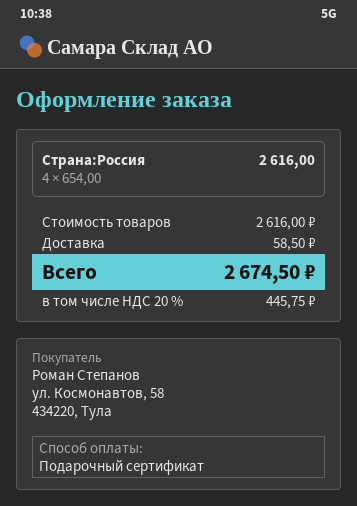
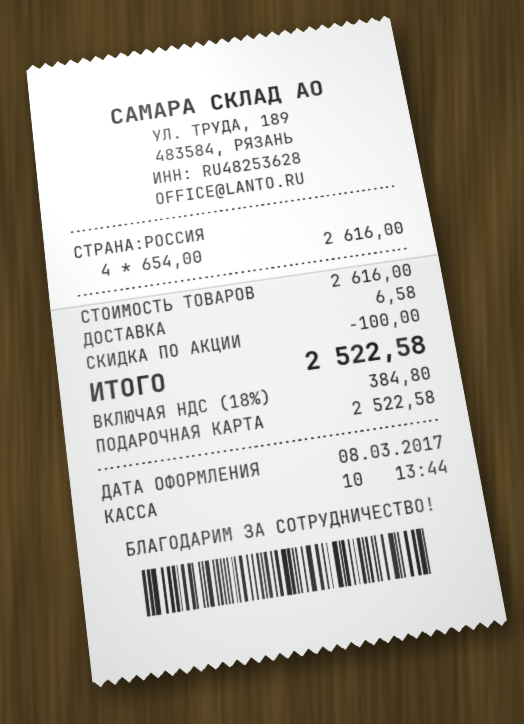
discount: none -> 100.00
shipping: 58.50 -> 6.58
tax: 20% = 445.75 -> 18% = 384.80
total: 2674.50 -> 2522.58

